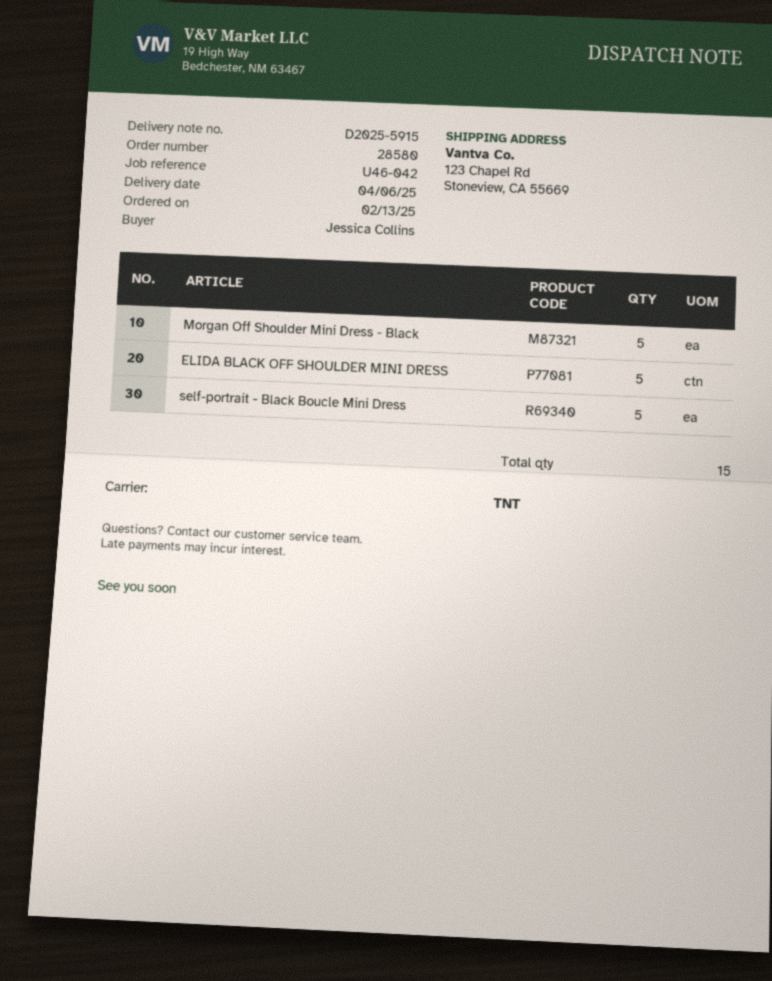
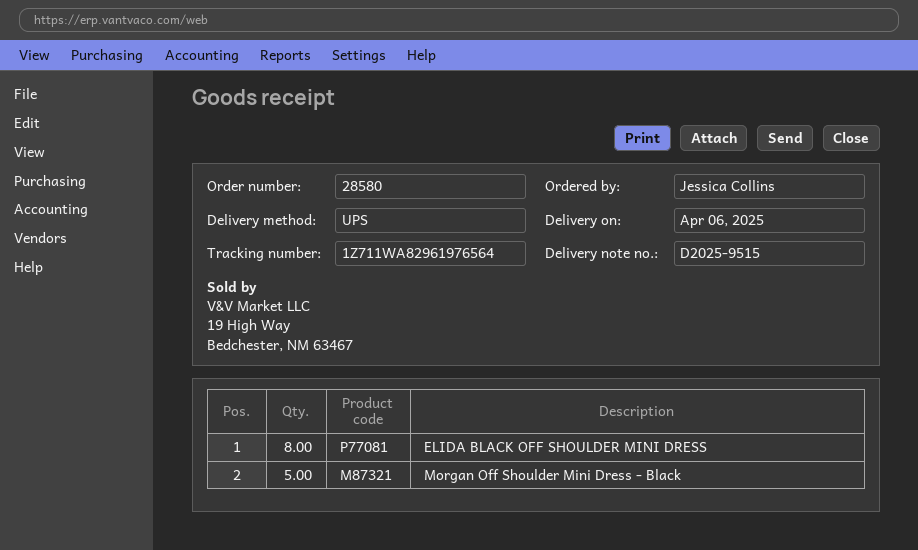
delivery note number: D2025-5915 -> D2025-9515
shipping method: TNT -> UPS
ELIDA BLACK OFF SHOULDER MINI DRESS: 5 -> 8
self-portrait - Black Boucle Mini Dress: 5 -> none

